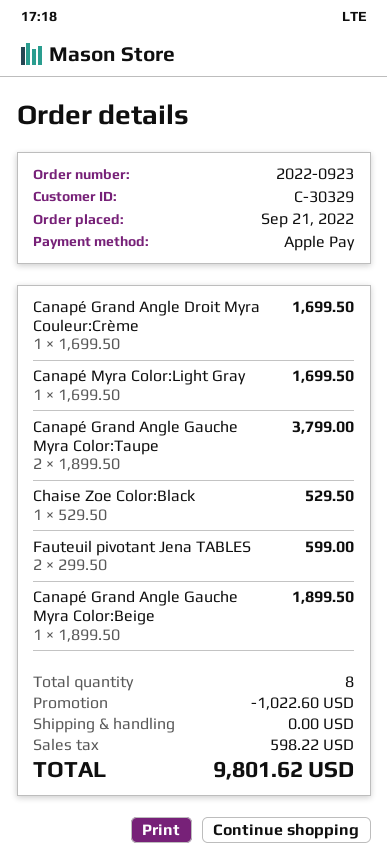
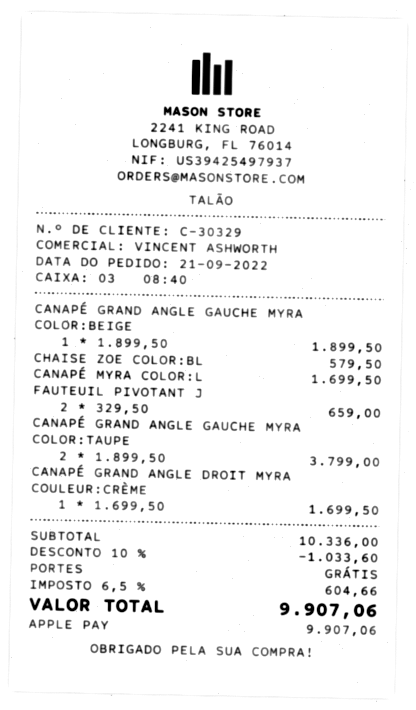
Chaise Zoe Color:Black: 1 x 529.50 = 529.50 -> 1 x 579.50 = 579.50
Fauteuil pivotant Jena TABLES: 2 x 299.50 = 599.00 -> 2 x 329.50 = 659.00
discount: 1022.60 -> 1033.60
tax: 598.22 -> 604.66
total: 9801.62 -> 9907.06

